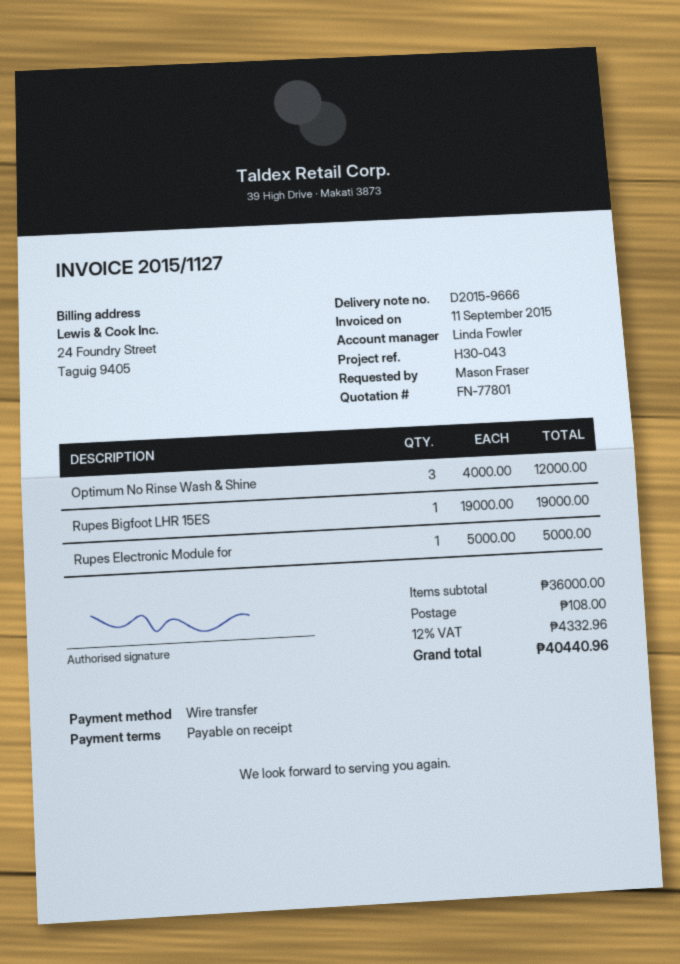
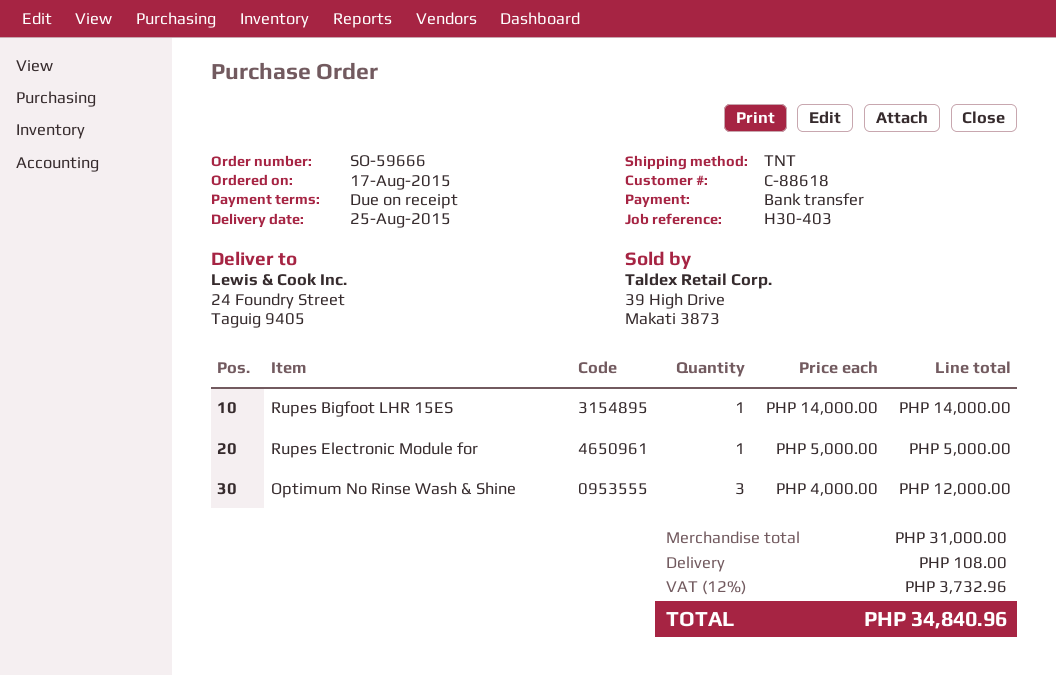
reference: H30-043 -> H30-403
Rupes Bigfoot LHR 15ES: 1 x 19000.00 = 19000.00 -> 1 x 14000.00 = 14000.00
subtotal: 36000.00 -> 31000.00
tax: 12% = 4332.96 -> 12% = 3732.96
total: 40440.96 -> 34840.96

